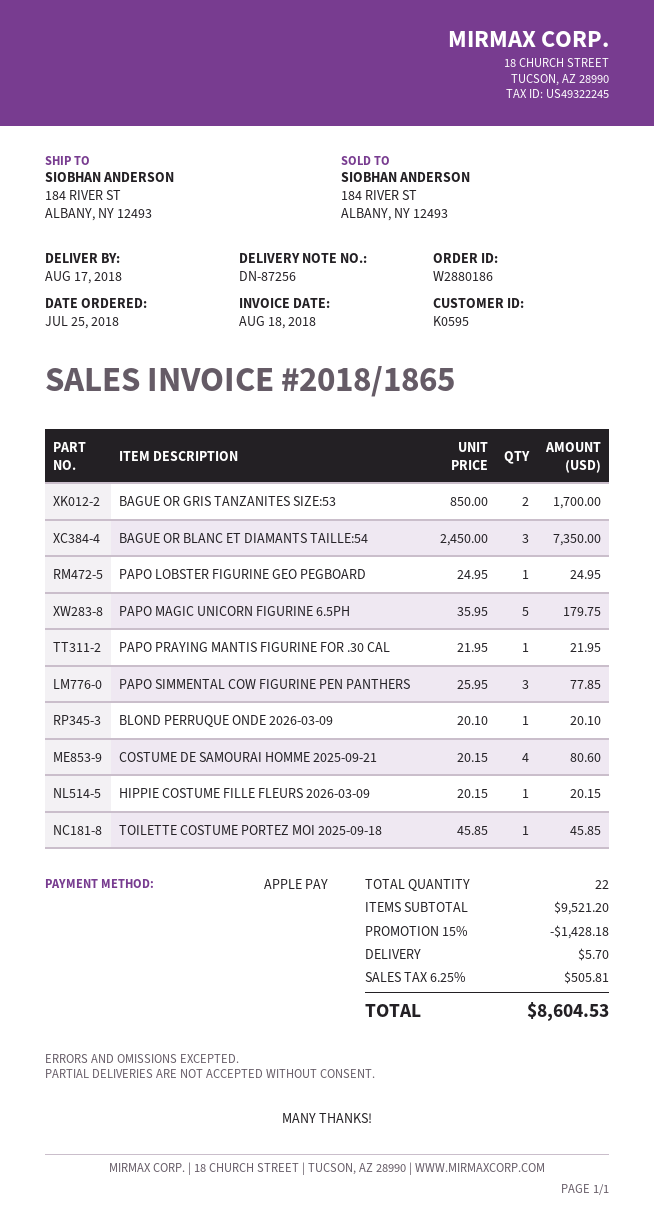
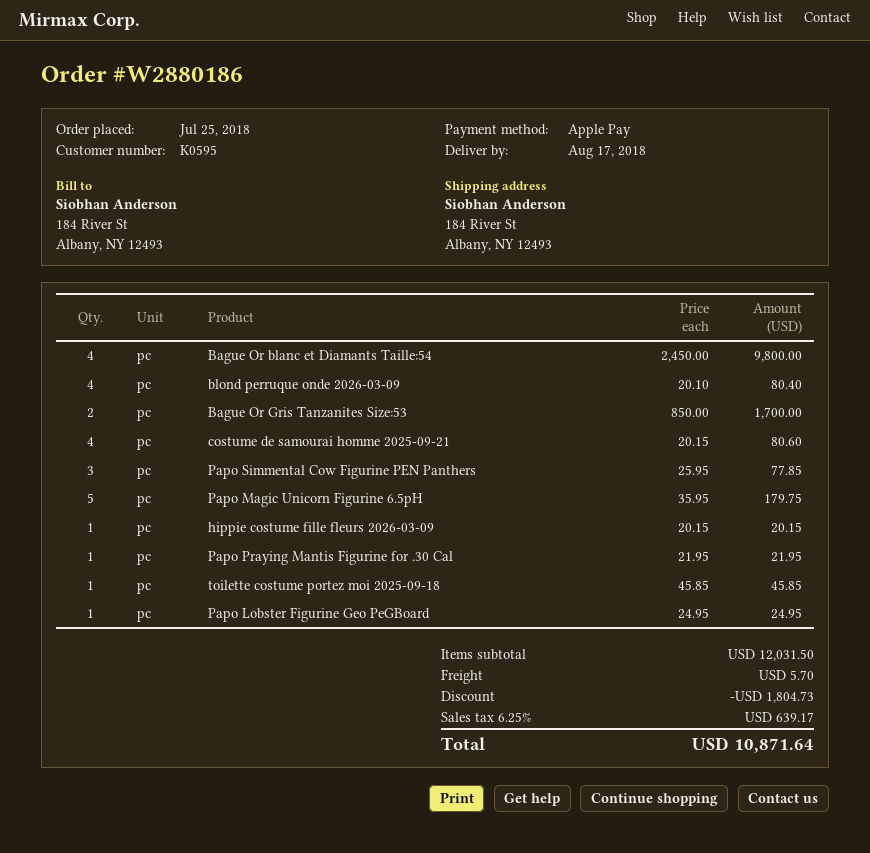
BAGUE OR BLANC ET DIAMANTS TAILLE:54: 3 x 2450.00 = 7350.00 -> 4 x 2450.00 = 9800.00
BLOND PERRUQUE ONDE 2026-03-09: 1 x 20.10 = 20.10 -> 4 x 20.10 = 80.40
subtotal: 9521.20 -> 12031.50
discount: 1428.18 -> 1804.73
tax: 6.25% = 505.81 -> 6.25% = 639.17
total: 8604.53 -> 10871.64

